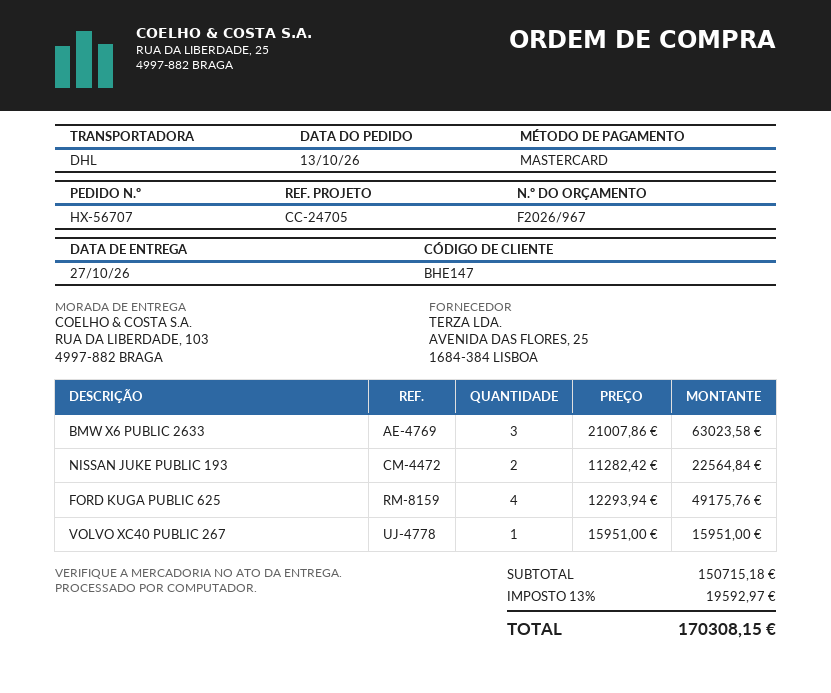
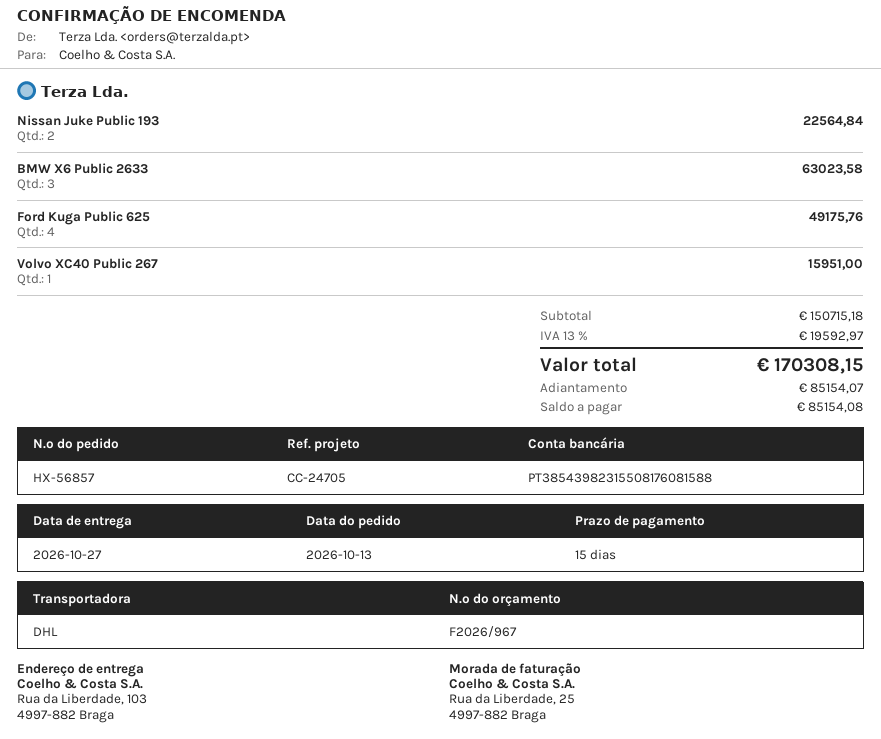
order number: HX-56707 -> HX-56857

